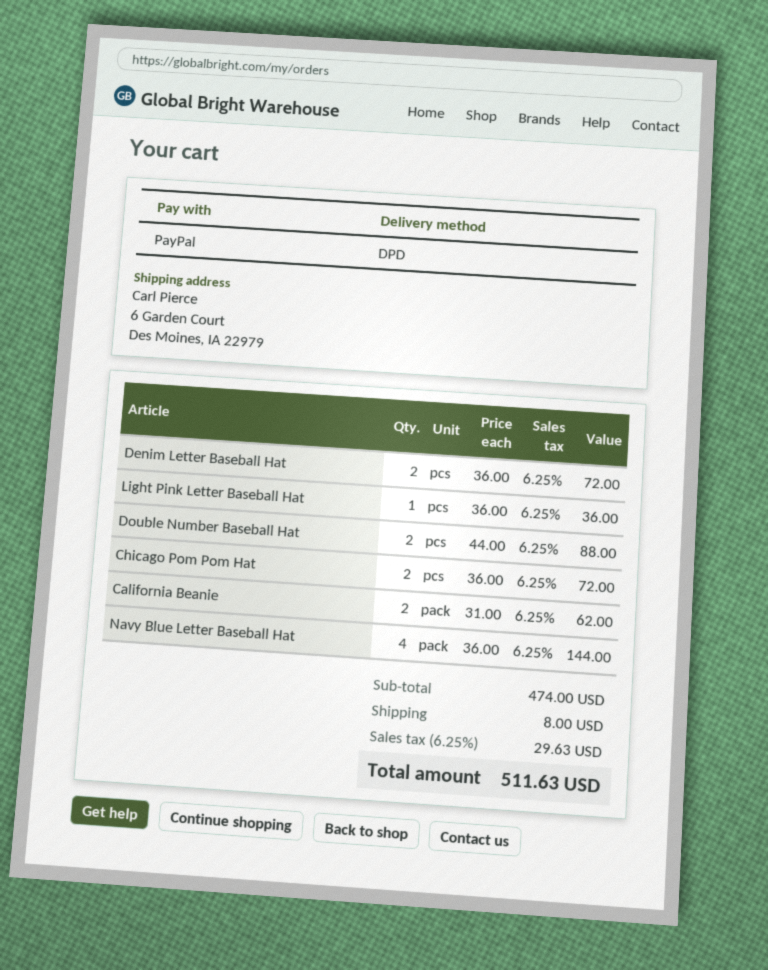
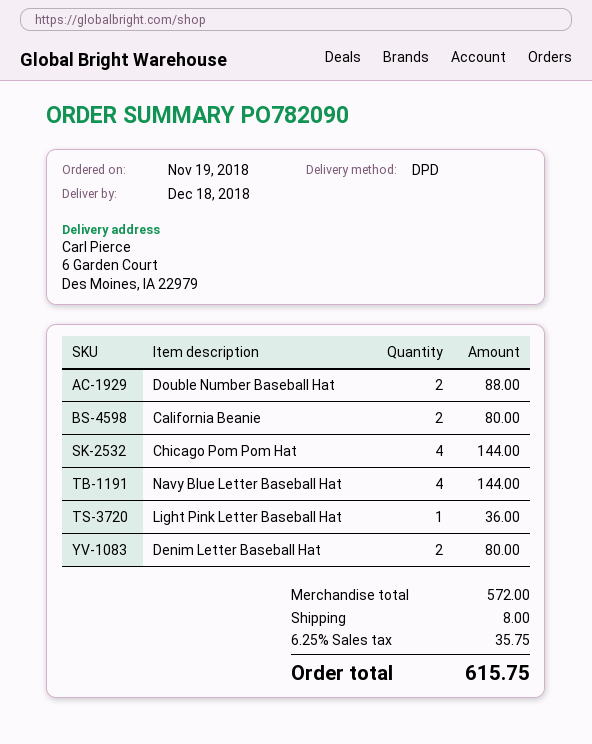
Denim Letter Baseball Hat: 2 for 72.00 -> 2 for 80.00
Chicago Pom Pom Hat: 2 for 72.00 -> 4 for 144.00
California Beanie: 2 for 62.00 -> 2 for 80.00
subtotal: 474.00 -> 572.00
tax: 6.25% = 29.63 -> 6.25% = 35.75
total: 511.63 -> 615.75

